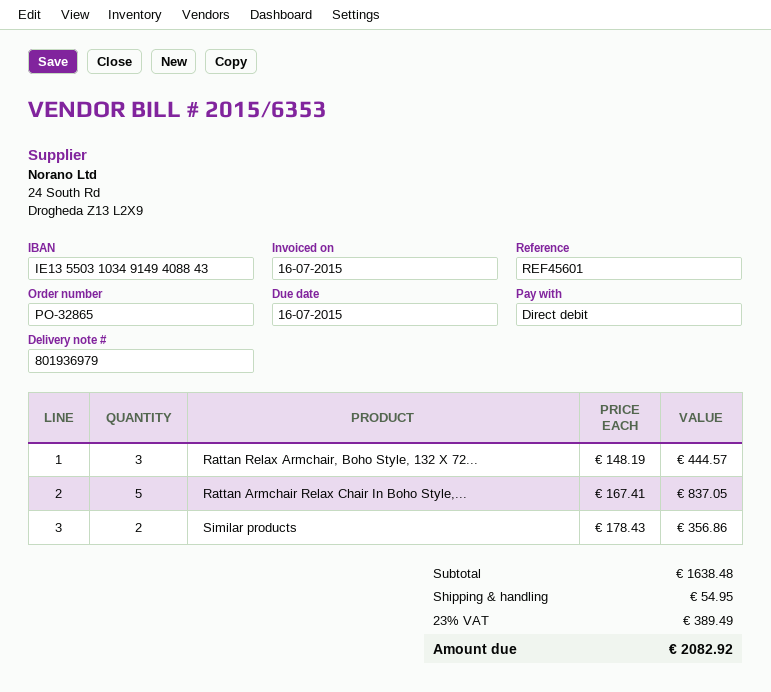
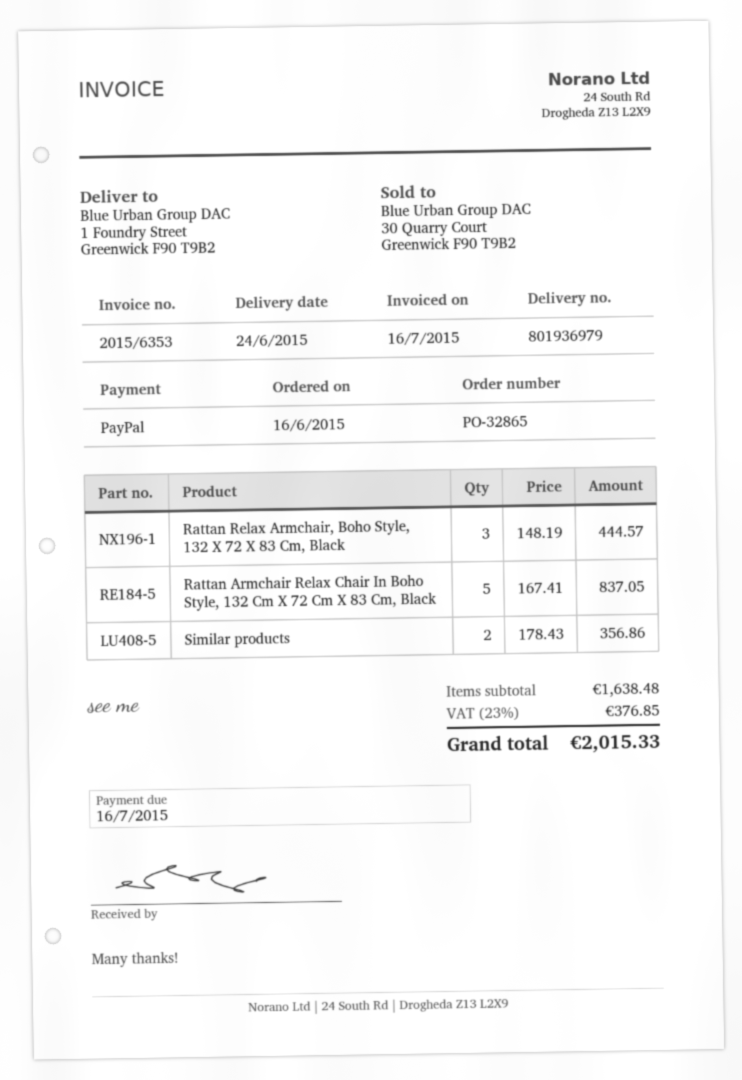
payment method: direct debit -> PayPal
shipping: 54.95 -> none
tax: 23% = 389.49 -> 23% = 376.85
total: 2082.92 -> 2015.33

